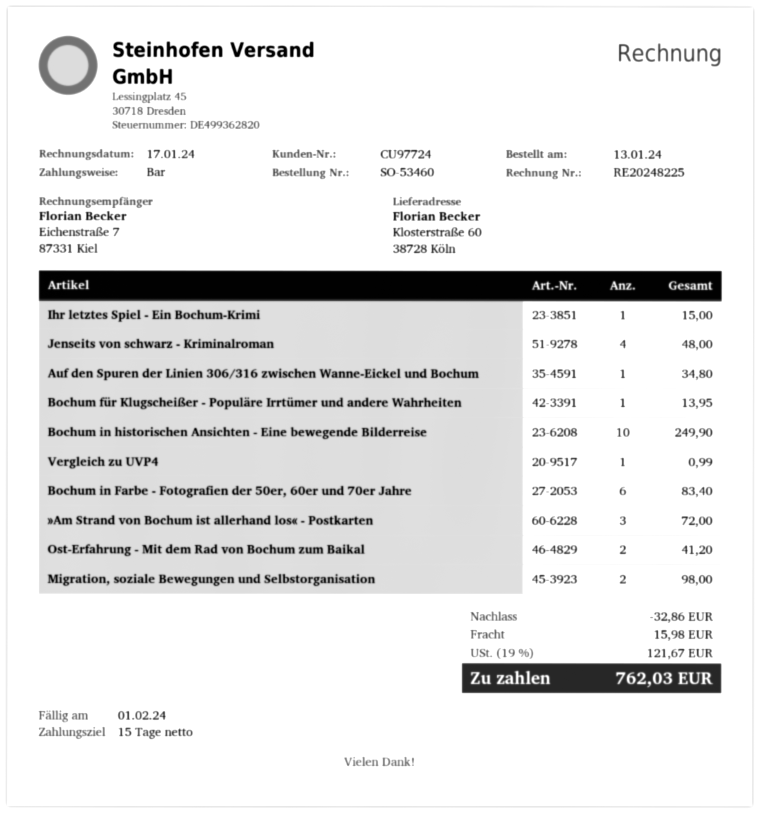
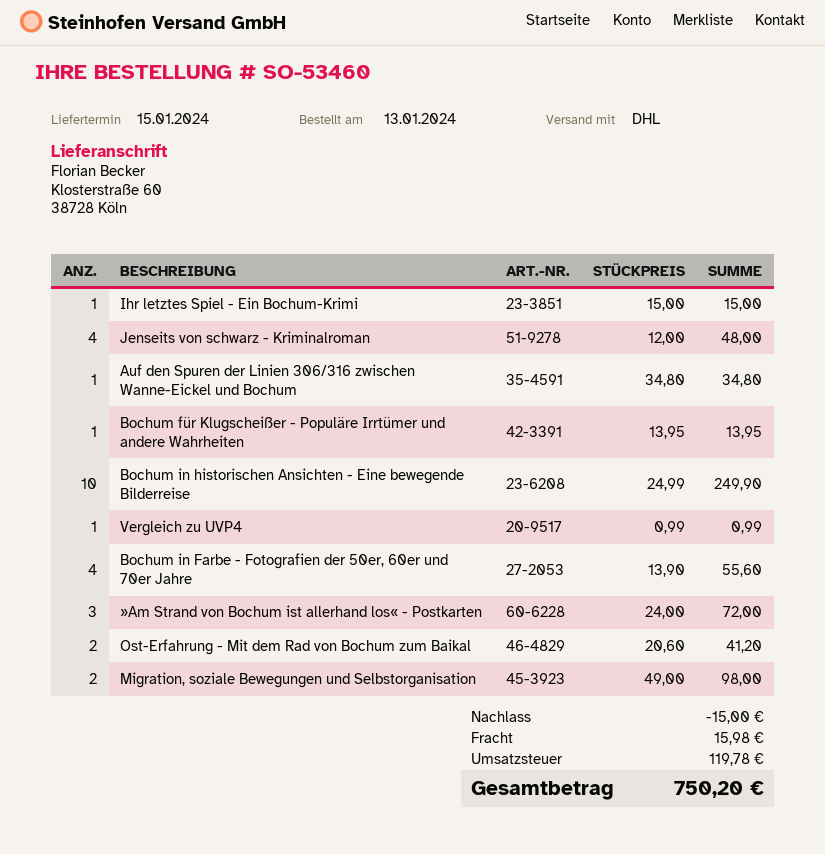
Bochum in Farbe - Fotografien der 50er, 60er und 70er Jahre: 6 for 83.40 -> 4 for 55.60
discount: 32.86 -> 15.00
tax: 121.67 -> 119.78
total: 762.03 -> 750.20

